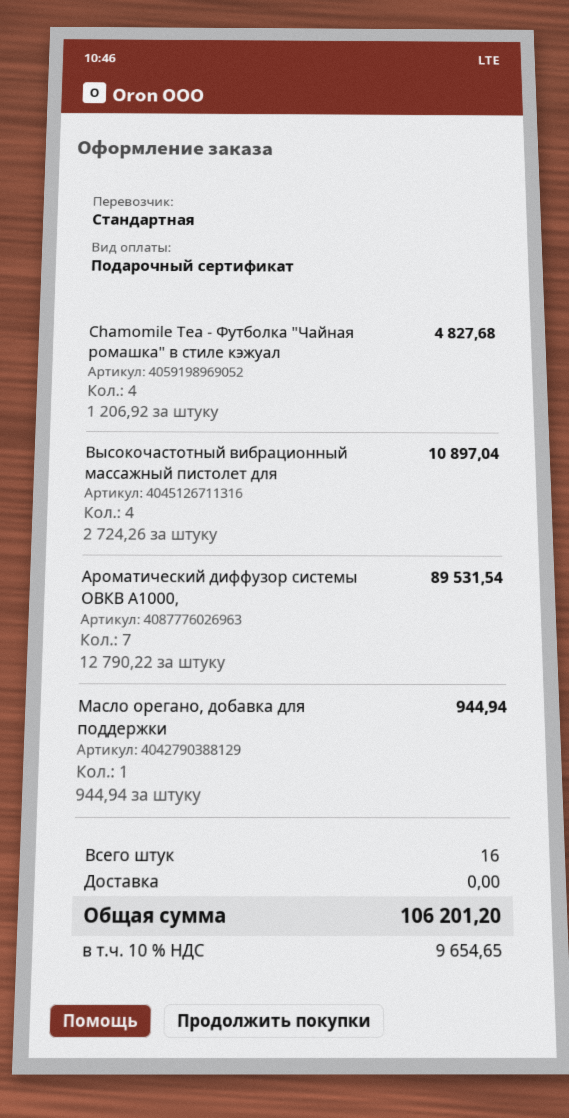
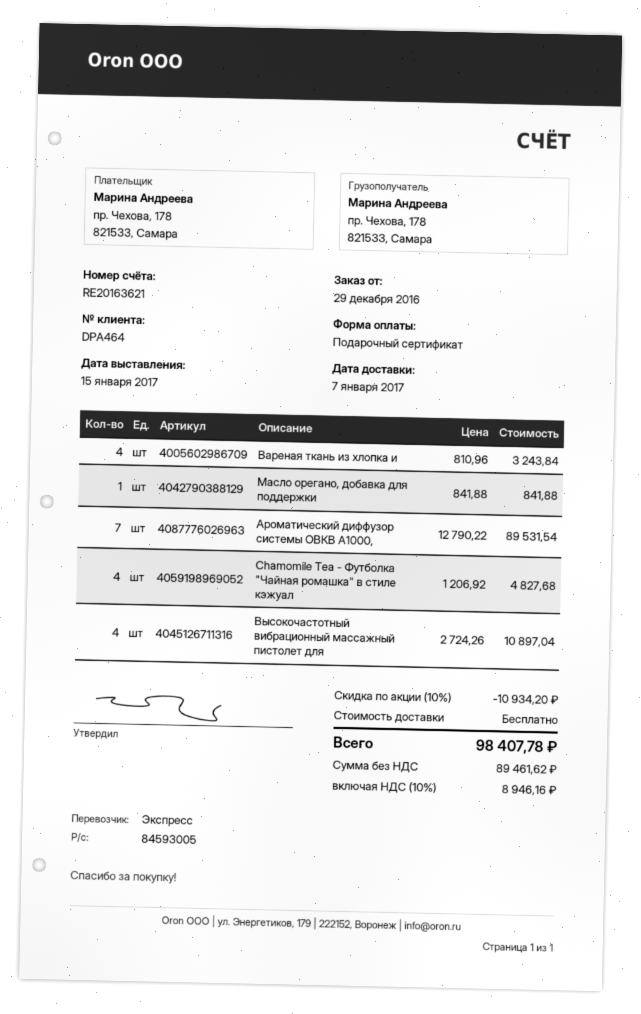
shipping method: standard -> express
Масло орегано, добавка для поддержки: 1 x 944.94 = 944.94 -> 1 x 841.88 = 841.88
Вареная ткань из хлопка и: none -> 4 x 810.96 = 3243.84
discount: none -> 10% = 10934.20
tax: 10% = 9654.65 -> 10% = 8946.16
total: 106201.20 -> 98407.78

